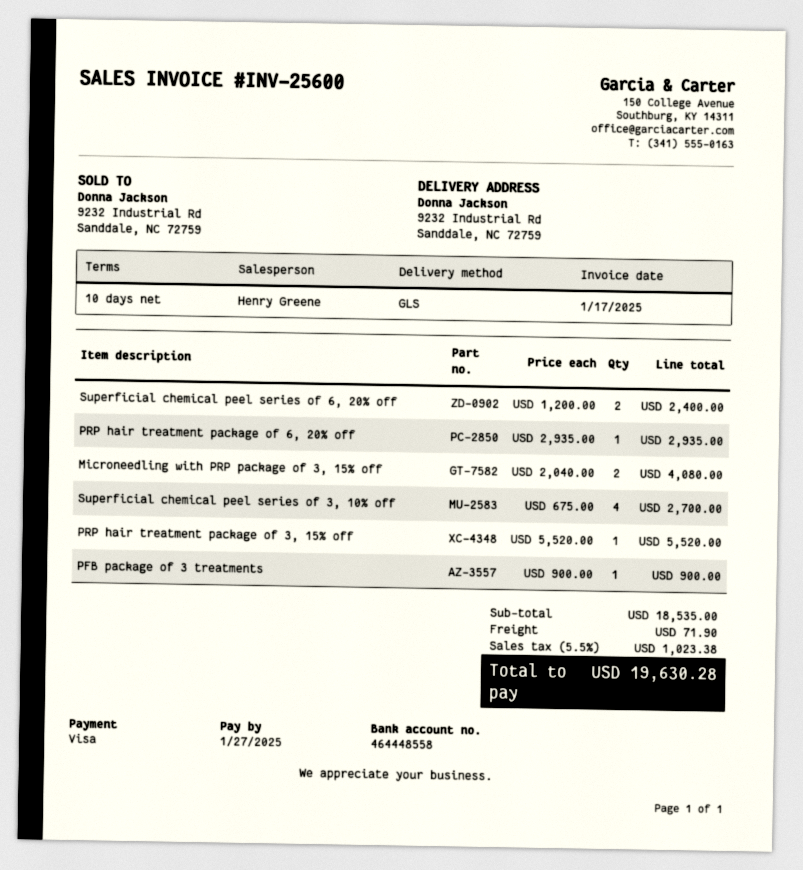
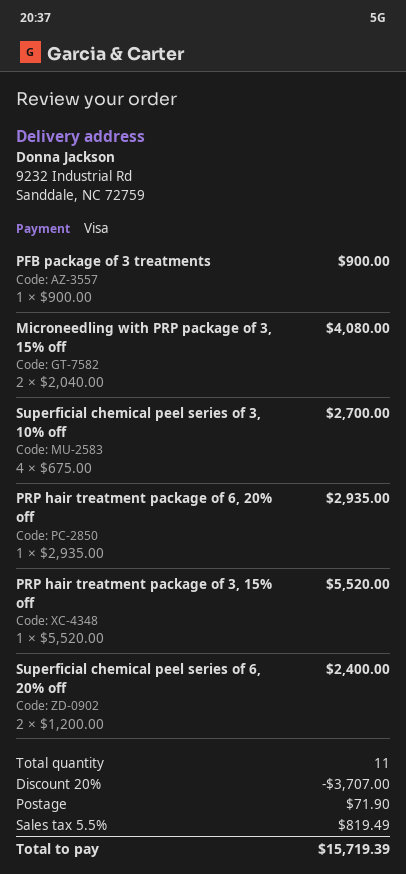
discount: none -> 20% = 3707.00
tax: 5.5% = 1023.38 -> 5.5% = 819.49
total: 19630.28 -> 15719.39

